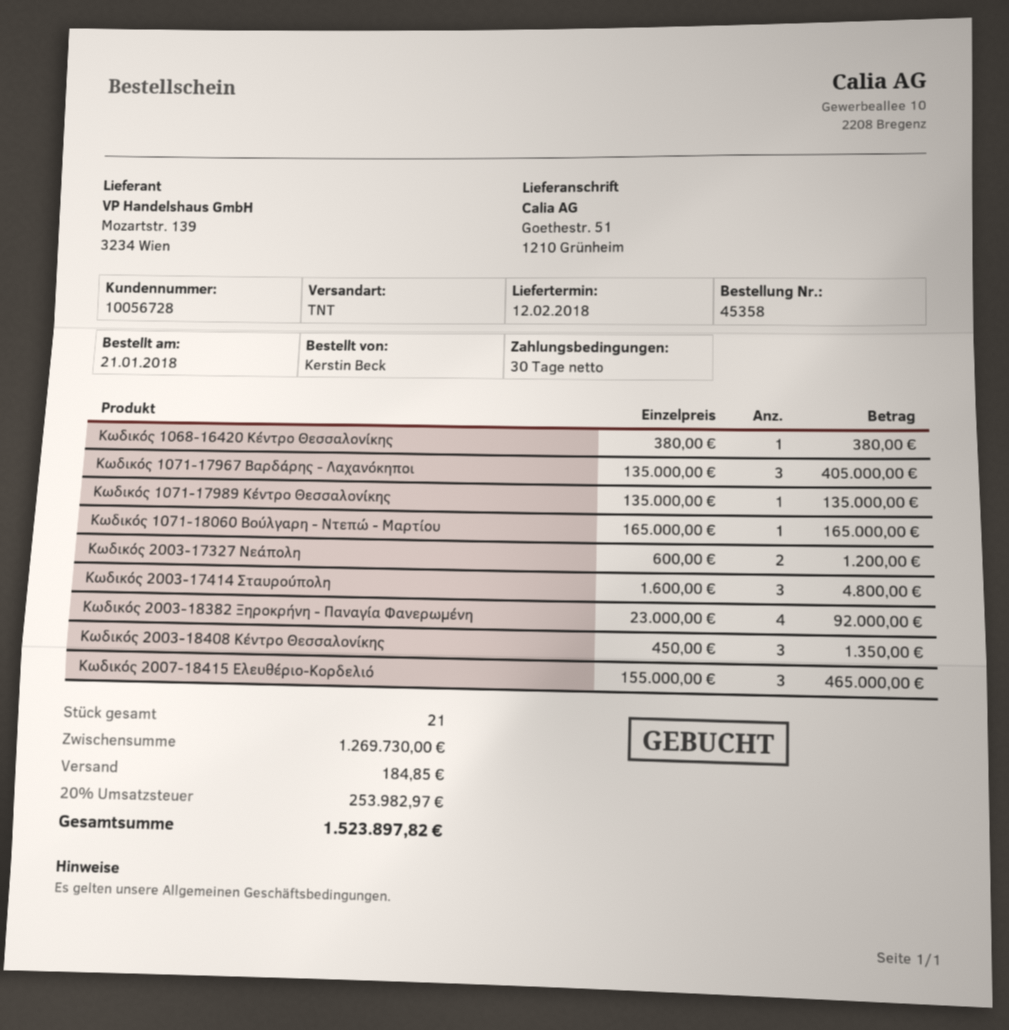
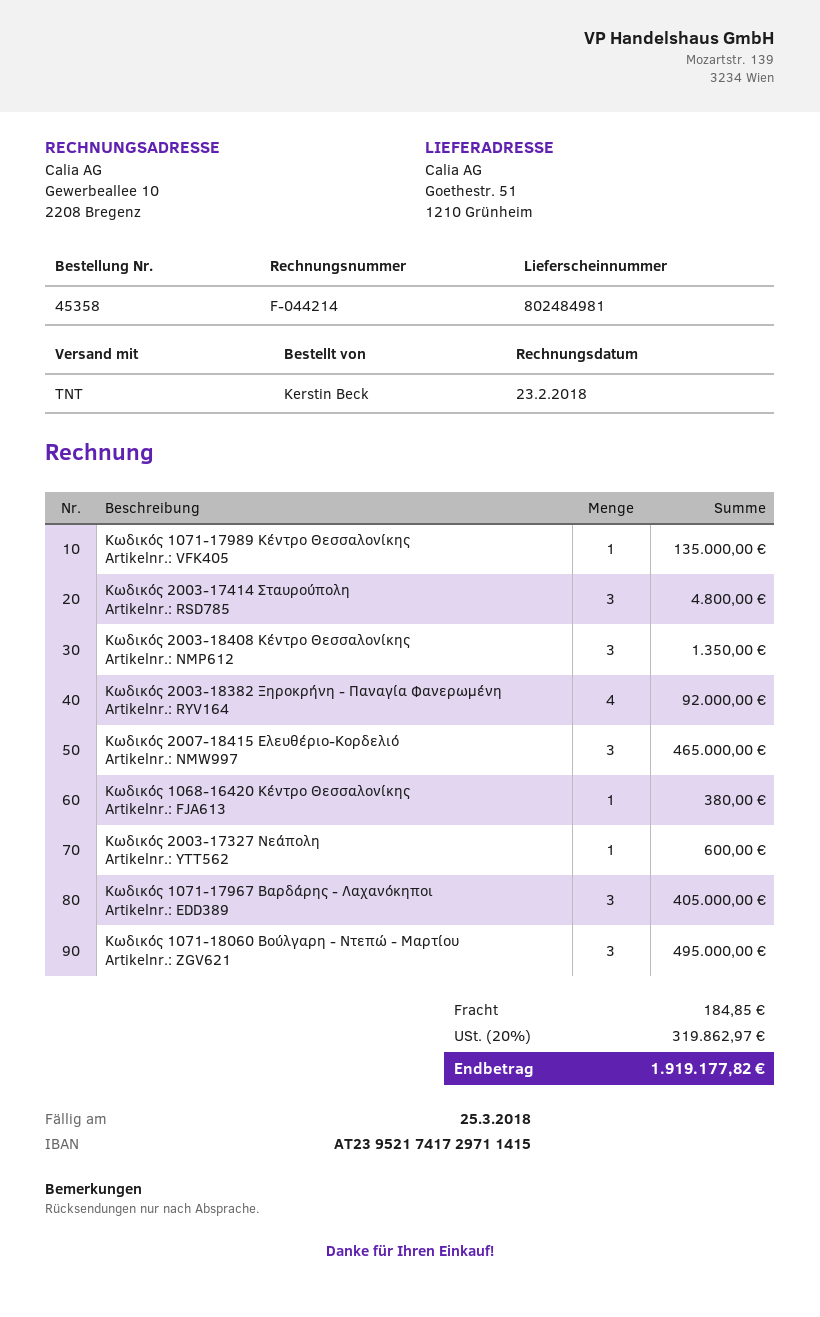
Κωδικός 1071-18060 Βούλγαρη - Ντεπώ - Μαρτίου: 1 for 165000.00 -> 3 for 495000.00
Κωδικός 2003-17327 Νεάπολη: 2 for 1200.00 -> 1 for 600.00
tax: 20% = 253982.97 -> 20% = 319862.97
total: 1523897.82 -> 1919177.82

